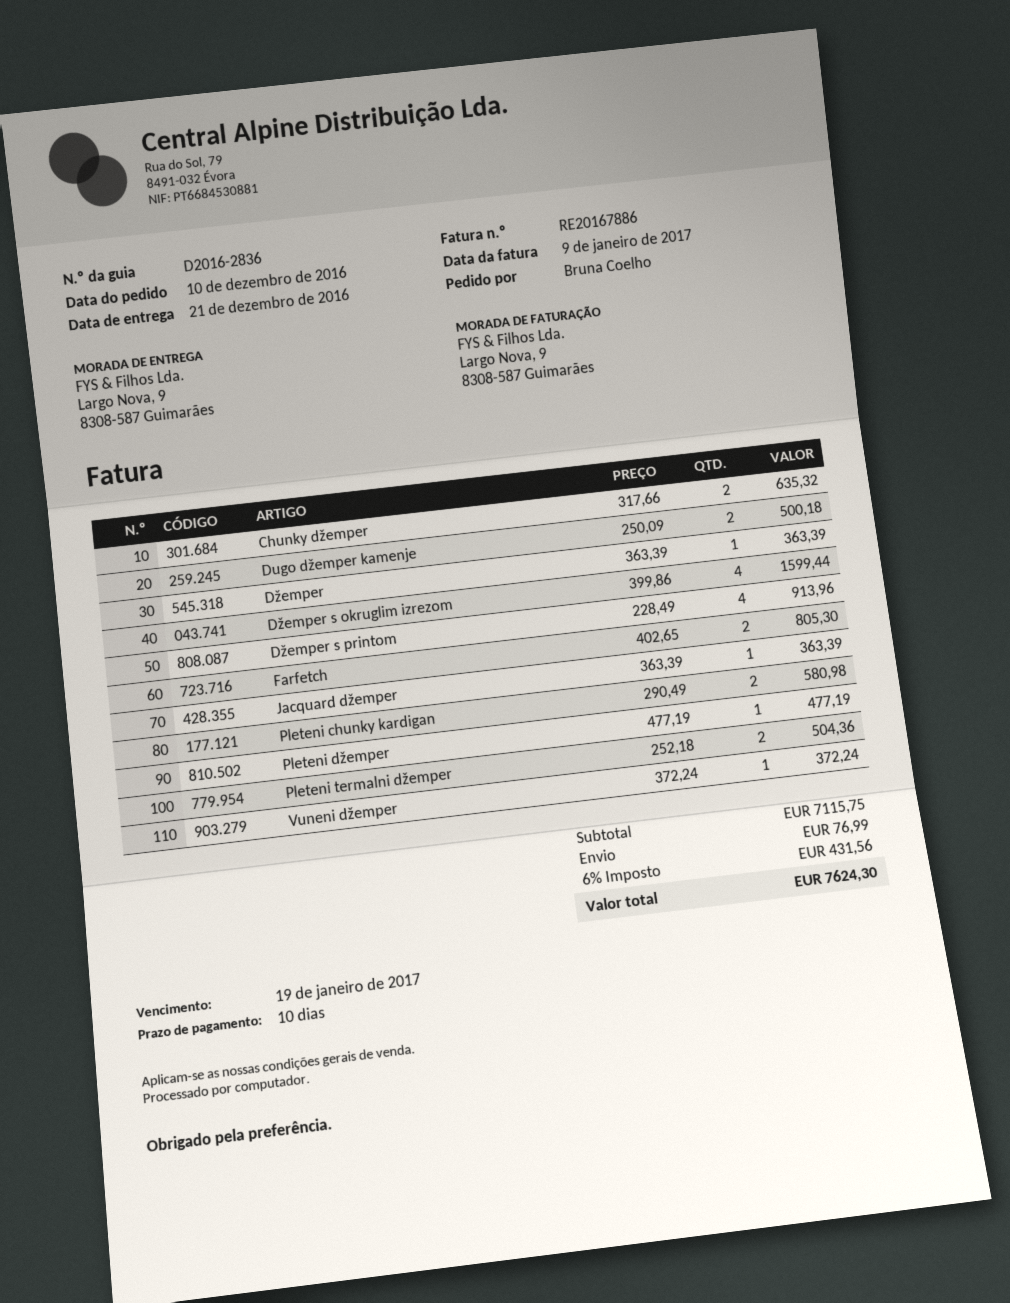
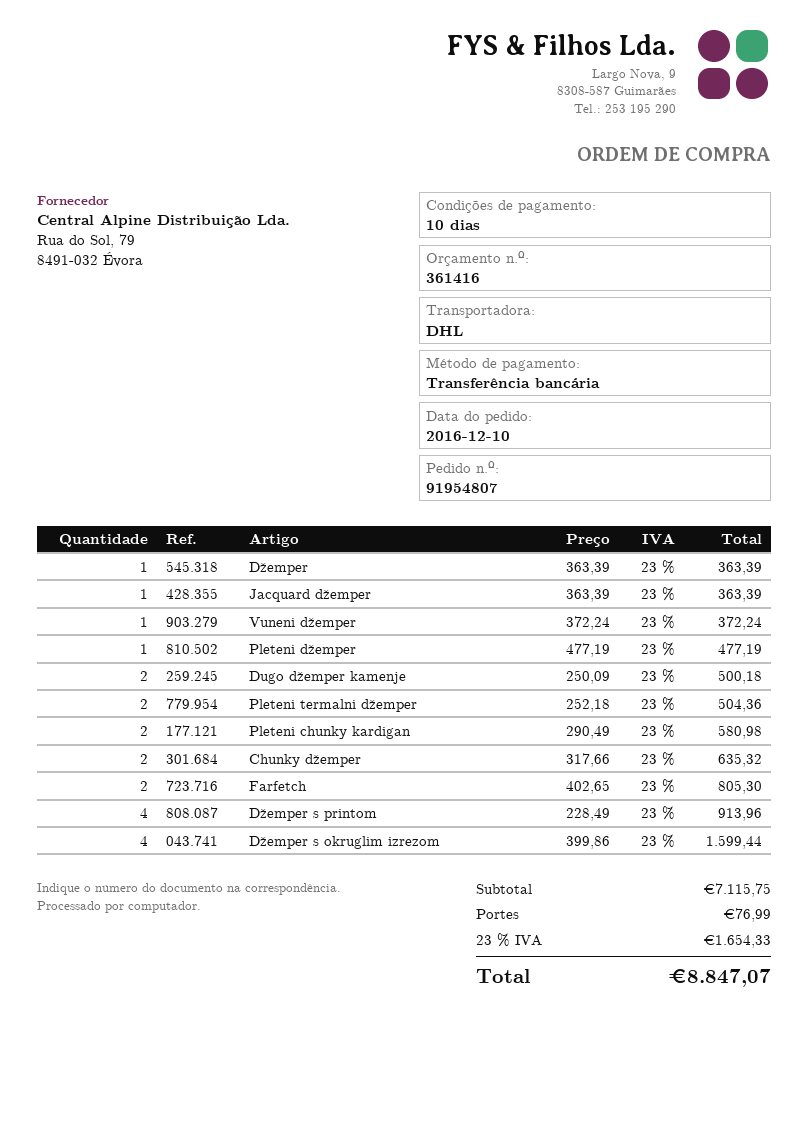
tax: 6% = 431.56 -> 23% = 1654.33
total: 7624.30 -> 8847.07

